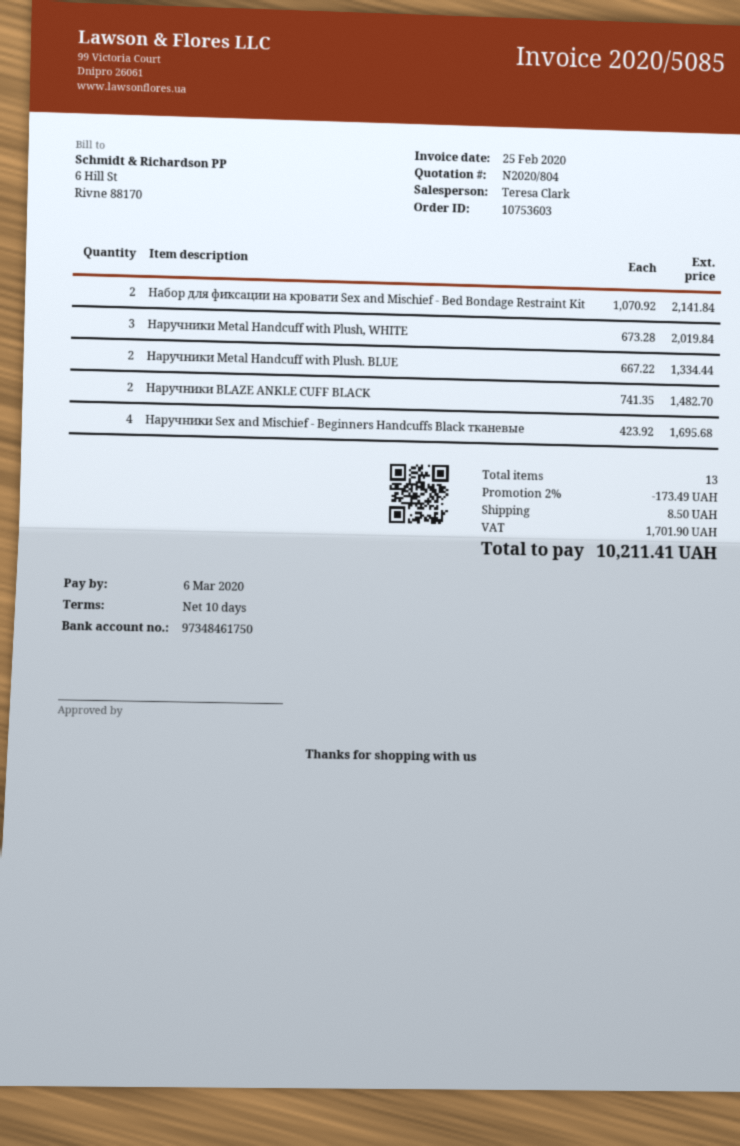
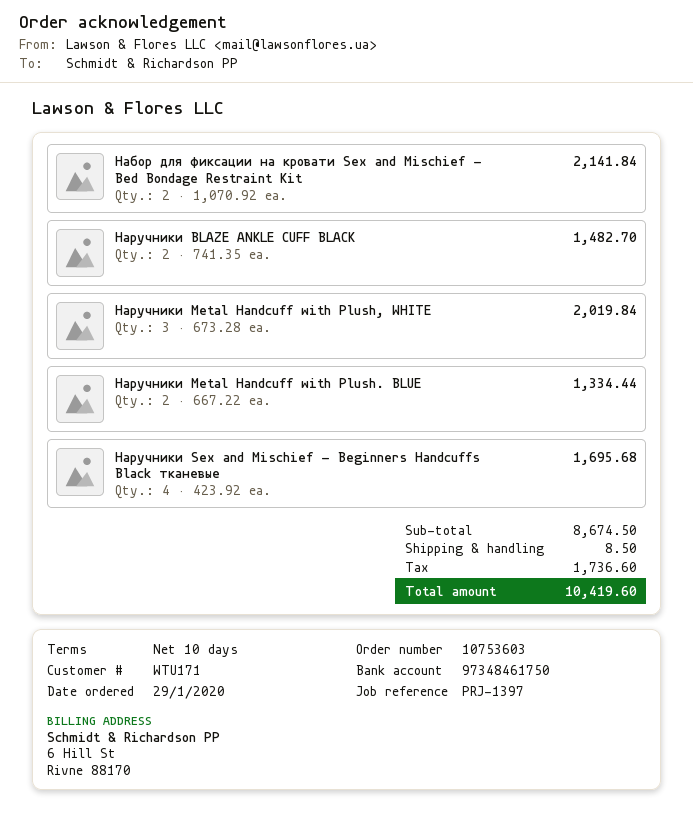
discount: 2% = 173.49 -> none
tax: 1701.90 -> 1736.60
total: 10211.41 -> 10419.60

